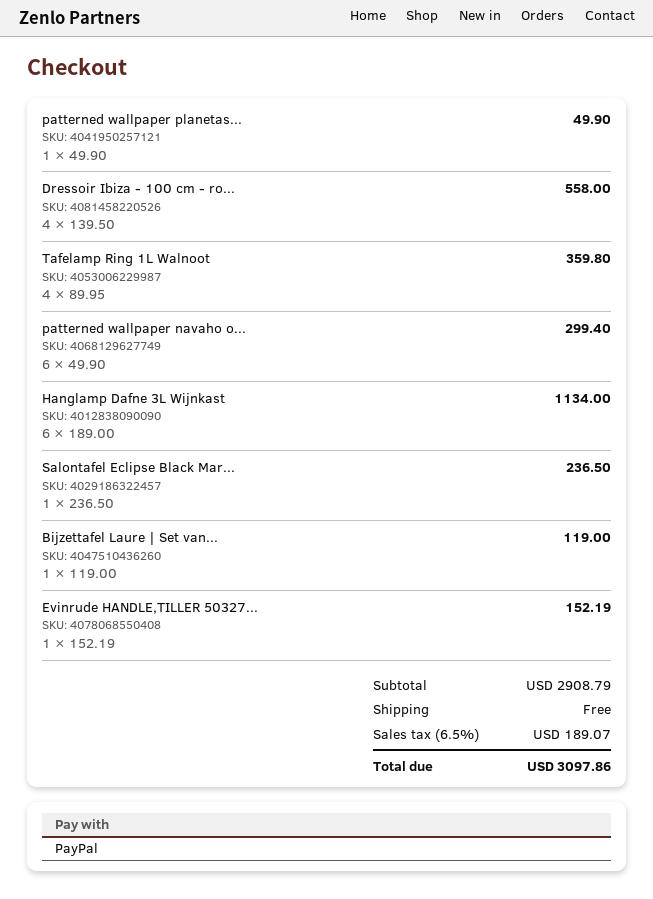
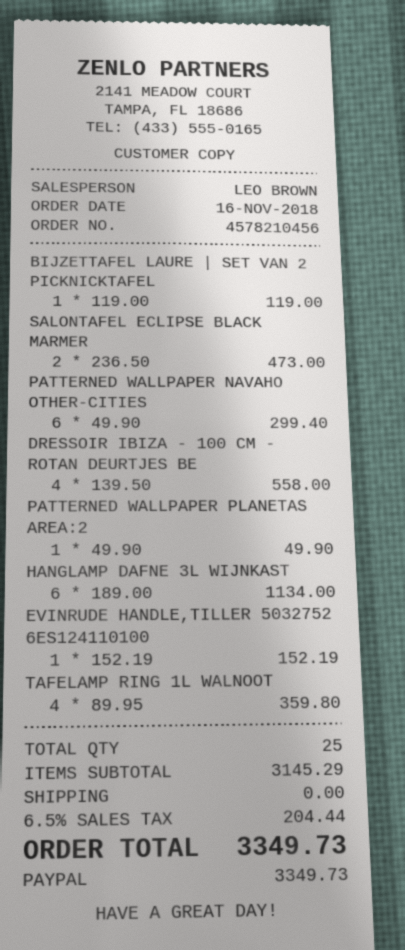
Salontafel Eclipse Black Mar...: 1 x 236.50 = 236.50 -> 2 x 236.50 = 473.00
subtotal: 2908.79 -> 3145.29
tax: 6.5% = 189.07 -> 6.5% = 204.44
total: 3097.86 -> 3349.73

